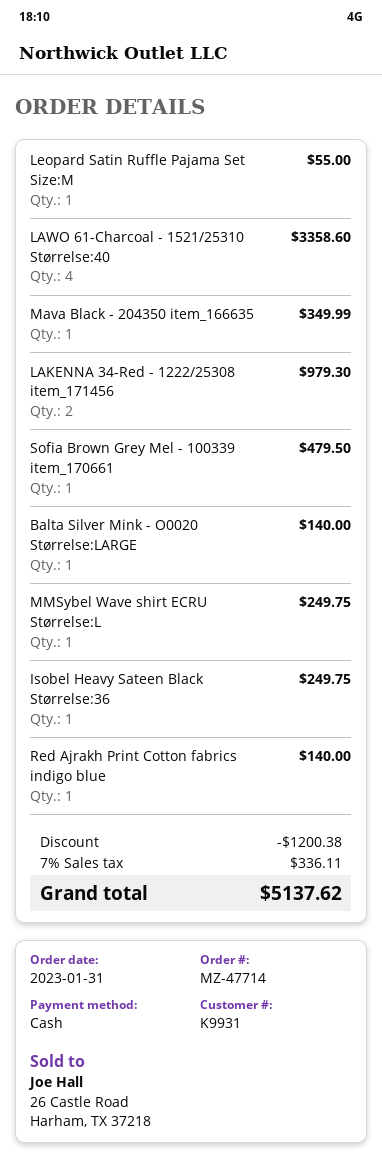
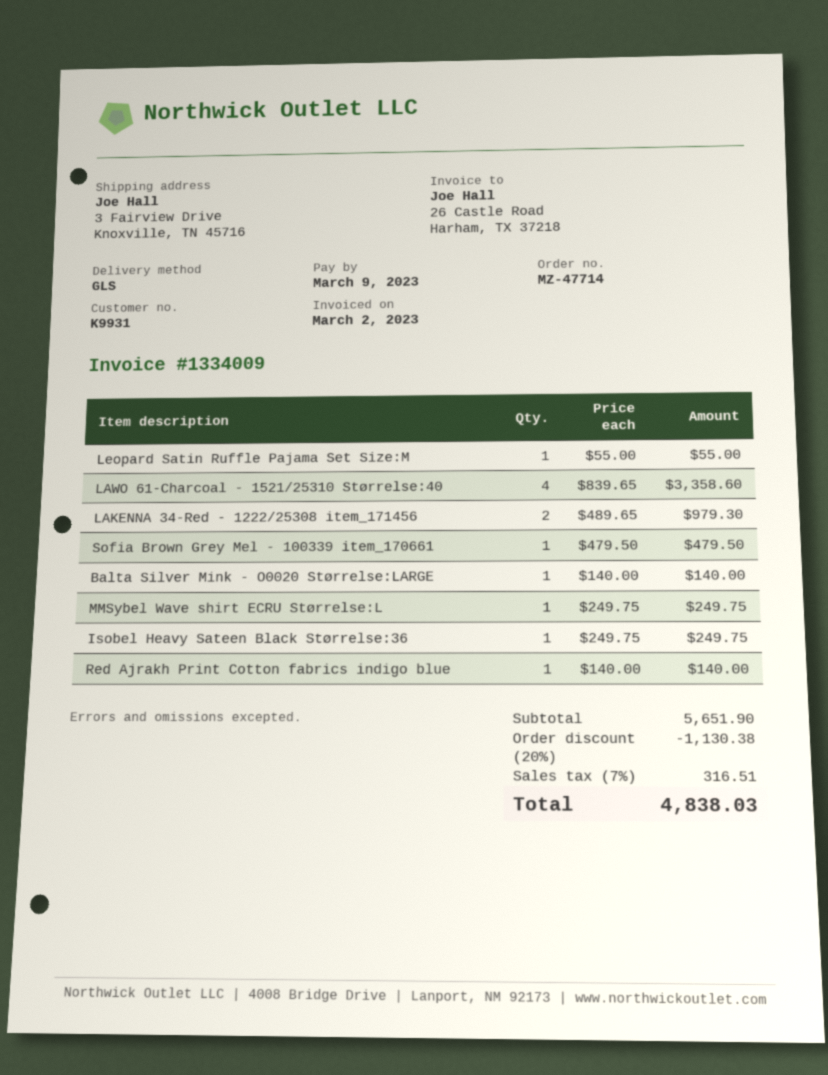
Mava Black - 204350 item_166635: 1 for 349.99 -> none
discount: 1200.38 -> 1130.38
tax: 7% = 336.11 -> 7% = 316.51
total: 5137.62 -> 4838.03

